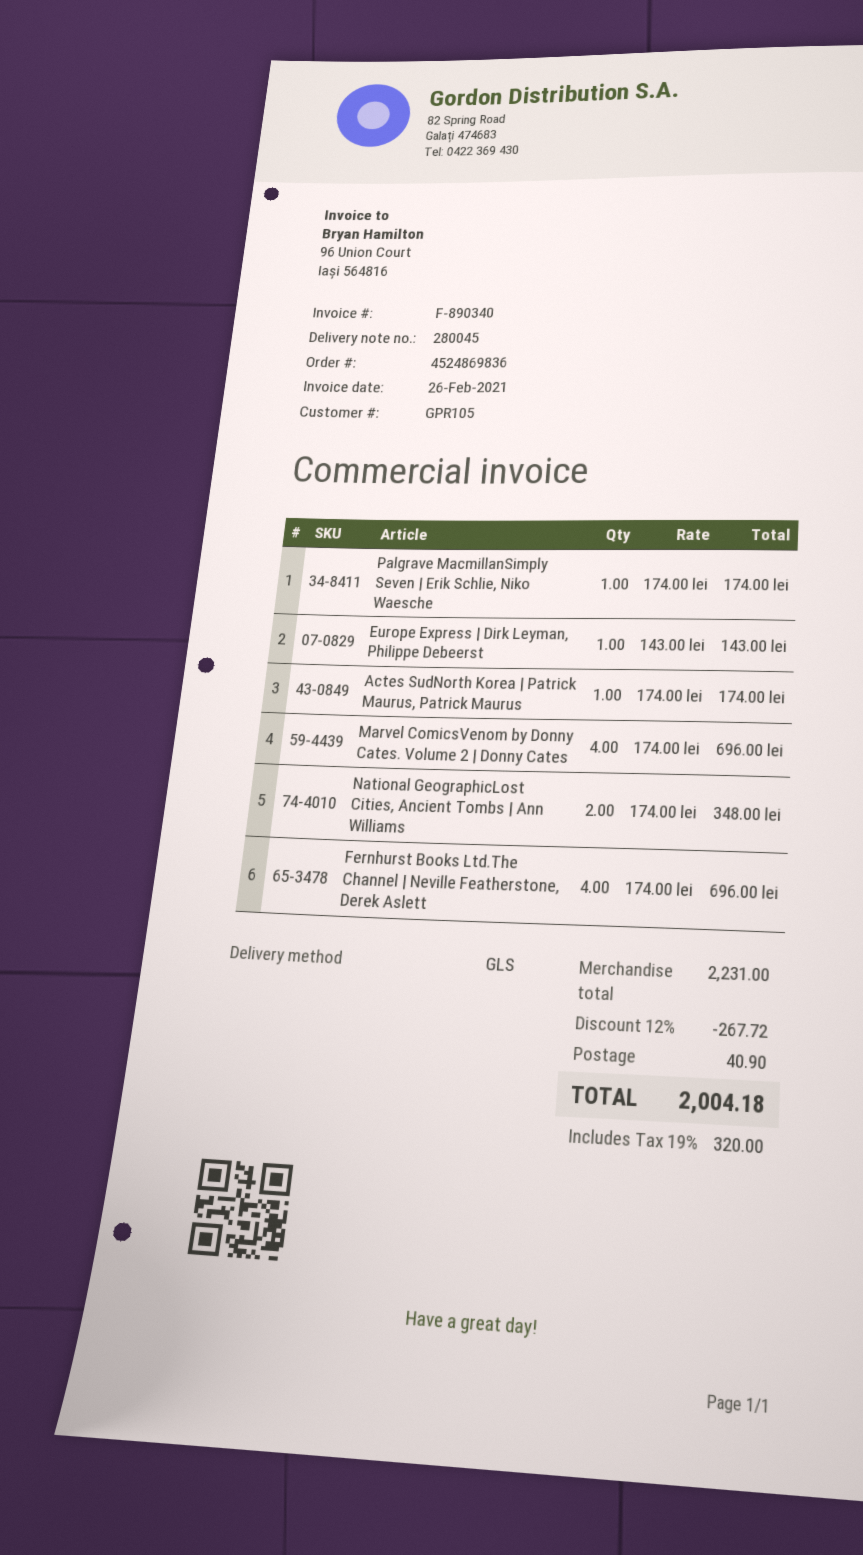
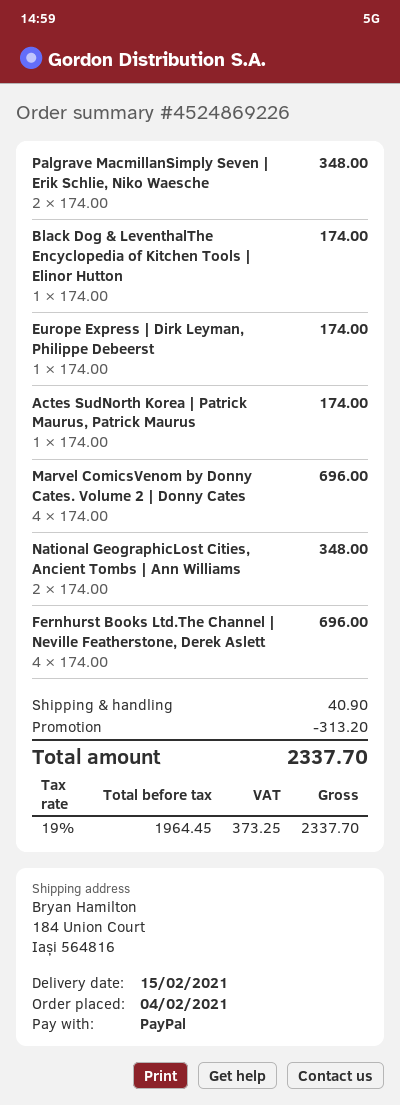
order number: 4524869836 -> 4524869226
Palgrave MacmillanSimply Seven | Erik Schlie, Niko Waesche: 1 x 174.00 = 174.00 -> 2 x 174.00 = 348.00
Europe Express | Dirk Leyman, Philippe Debeerst: 1 x 143.00 = 143.00 -> 1 x 174.00 = 174.00
Black Dog & LeventhalThe Encyclopedia of Kitchen Tools | Elinor Hutton: none -> 1 x 174.00 = 174.00
discount: 267.72 -> 313.20
tax: 19% = 320.00 -> 19% = 373.25
total: 2004.18 -> 2337.70

